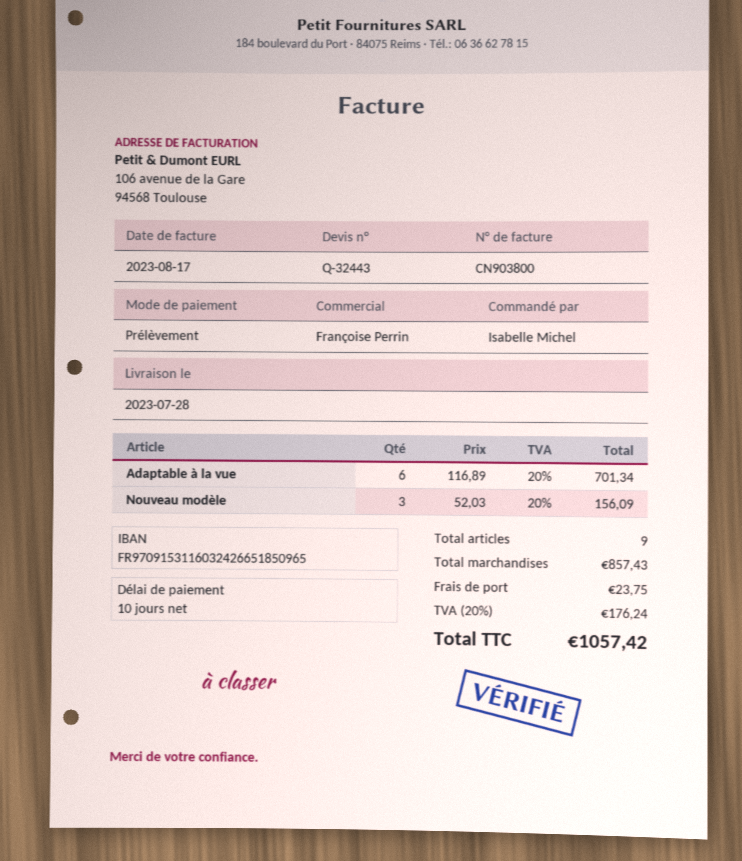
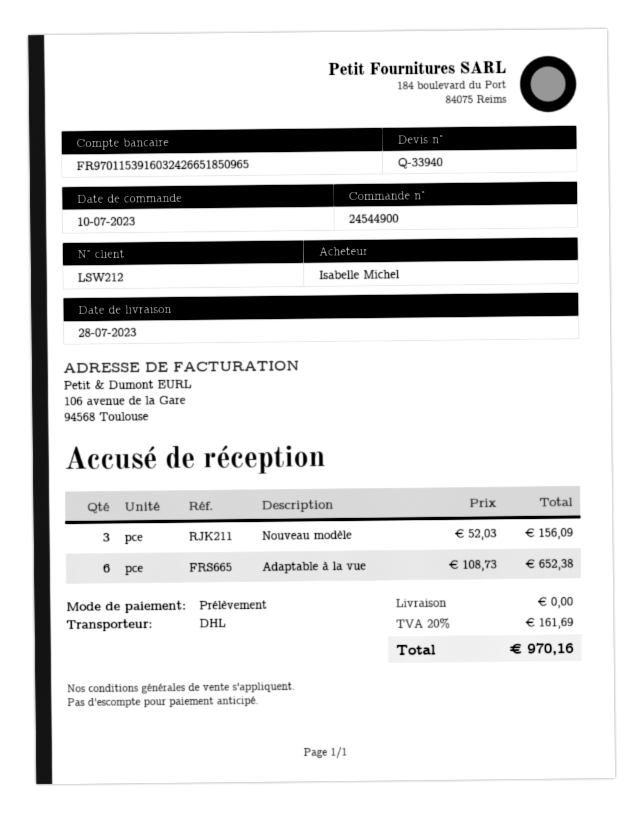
quote number: Q-32443 -> Q-33940
bank account: FR9709153116032426651850965 -> FR9701153916032426651850965
Adaptable à la vue: 6 x 116.89 = 701.34 -> 6 x 108.73 = 652.38
shipping: 23.75 -> 0.00
tax: 20% = 176.24 -> 20% = 161.69
total: 1057.42 -> 970.16

